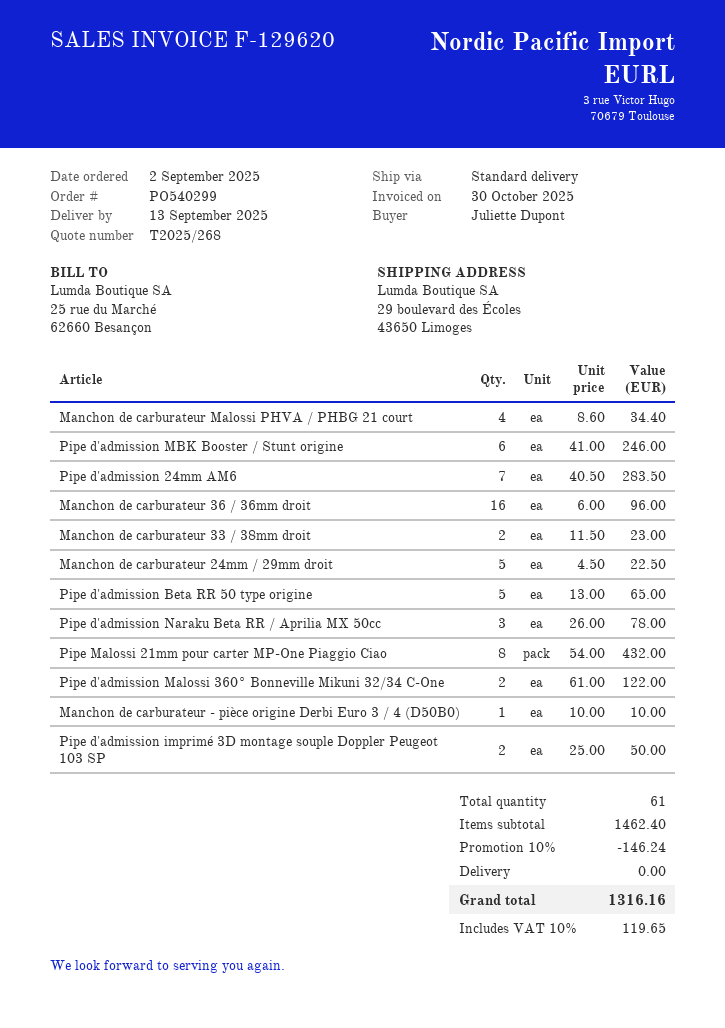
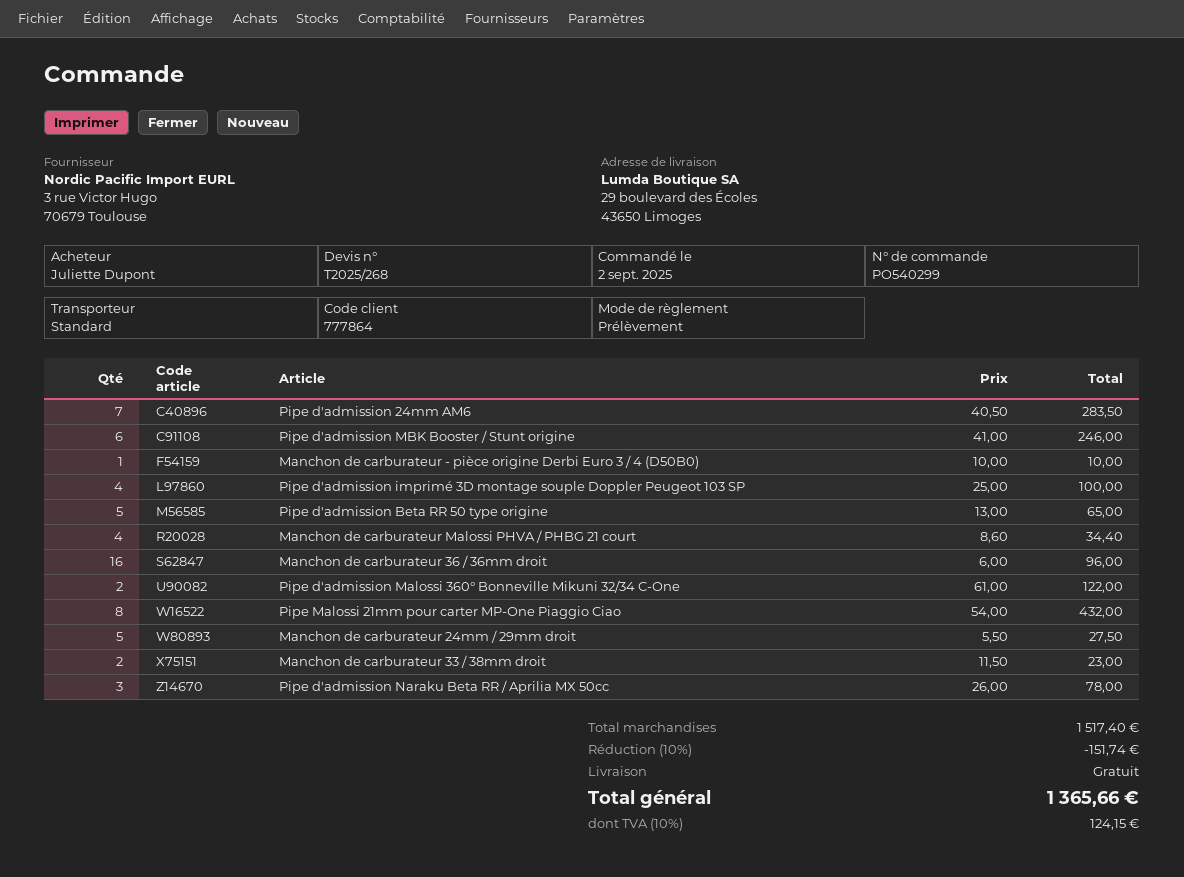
Manchon de carburateur 24mm / 29mm droit: 5 x 4.50 = 22.50 -> 5 x 5.50 = 27.50
Pipe d'admission imprimé 3D montage souple Doppler Peugeot 103 SP: 2 x 25.00 = 50.00 -> 4 x 25.00 = 100.00
subtotal: 1462.40 -> 1517.40
discount: 10% = 146.24 -> 10% = 151.74
tax: 10% = 119.65 -> 10% = 124.15
total: 1316.16 -> 1365.66

